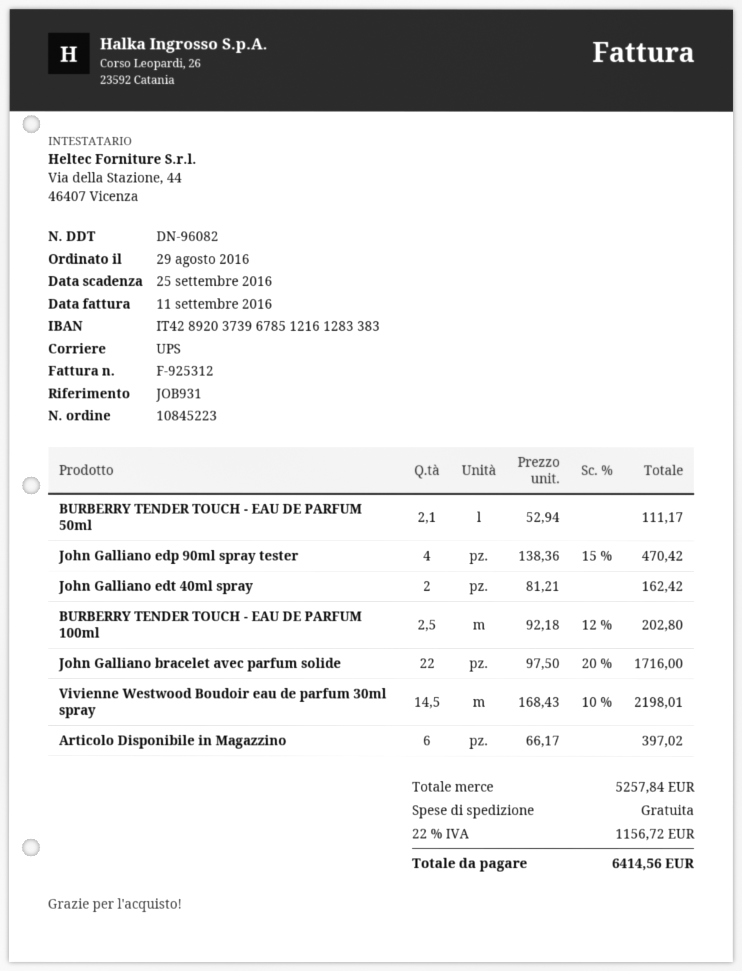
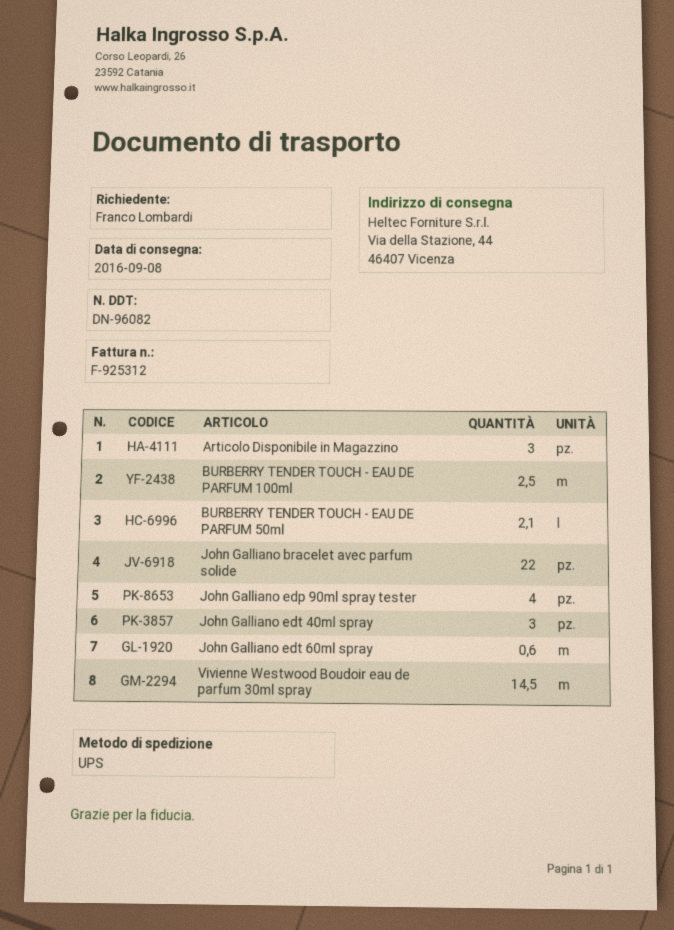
John Galliano edt 40ml spray: 2 -> 3
Articolo Disponibile in Magazzino: 6 -> 3
John Galliano edt 60ml spray: none -> 0.6

